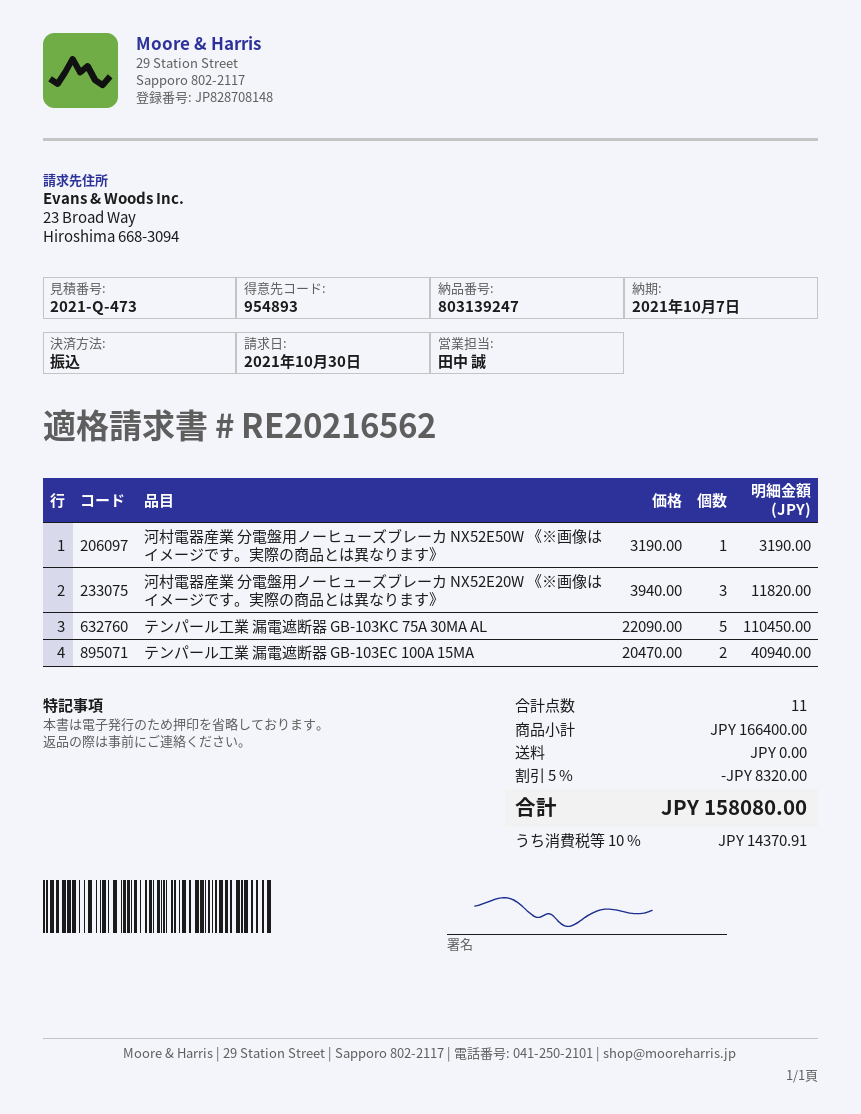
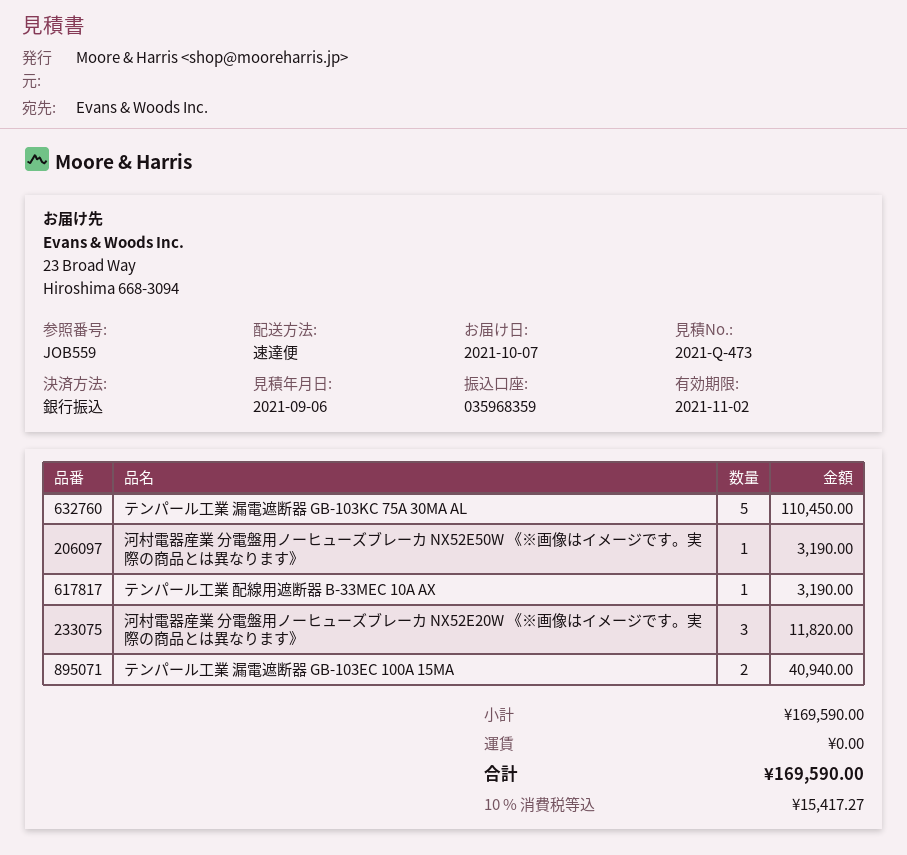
テンパール工業 配線用遮断器 B-33MEC 10A AX: none -> 1 for 3190.00
subtotal: 166400.00 -> 169590.00
discount: 5% = 8320.00 -> none
tax: 10% = 14370.91 -> 10% = 15417.27
total: 158080.00 -> 169590.00

